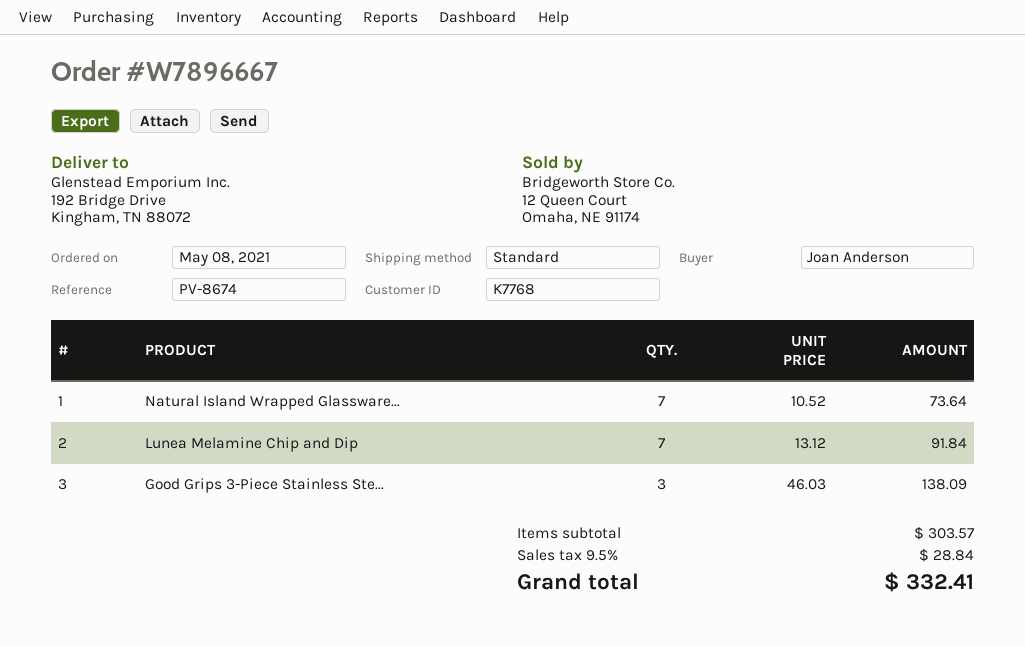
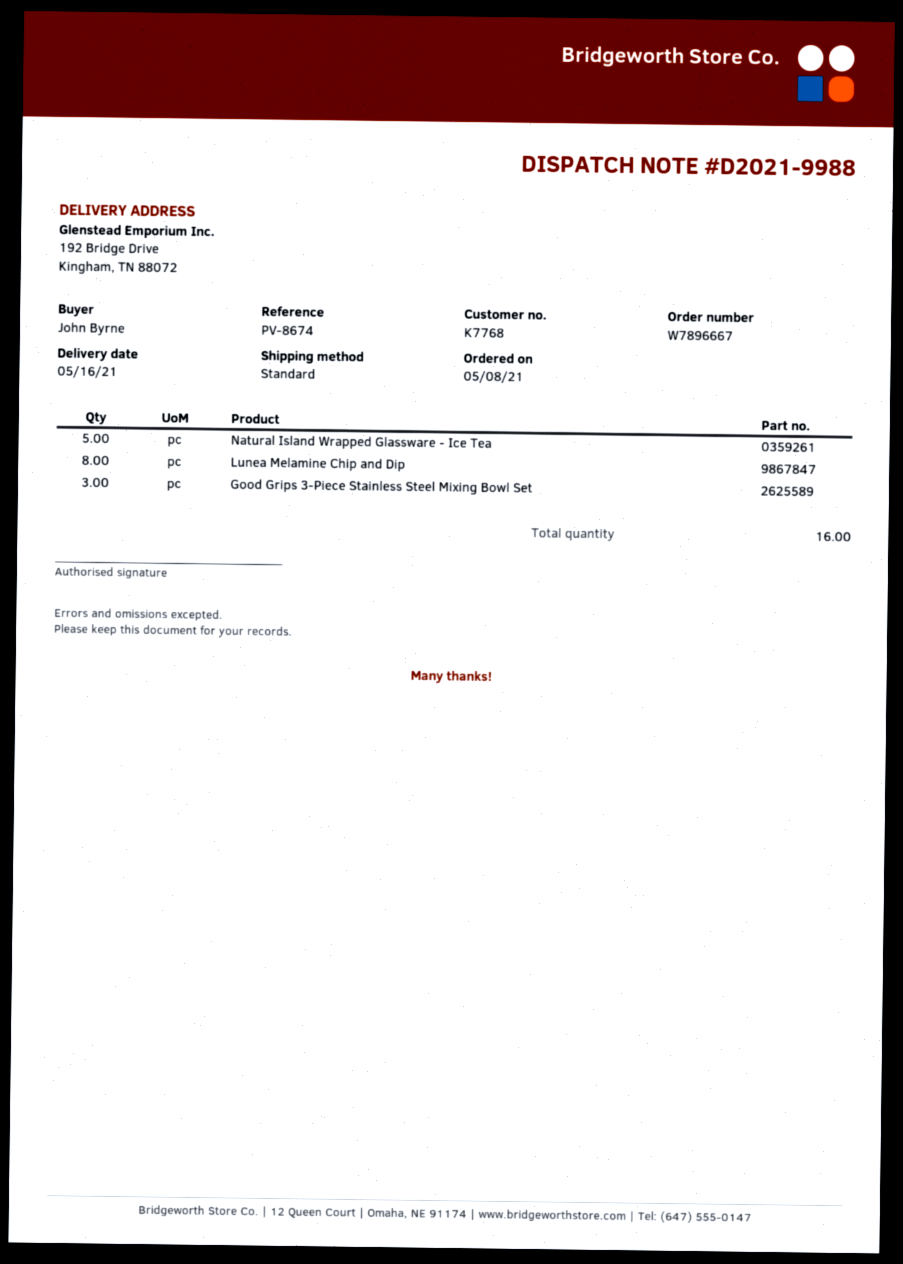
ordered by: Joan Anderson -> John Byrne
Natural Island Wrapped Glassware...: 7 -> 5
Lunea Melamine Chip and Dip: 7 -> 8

